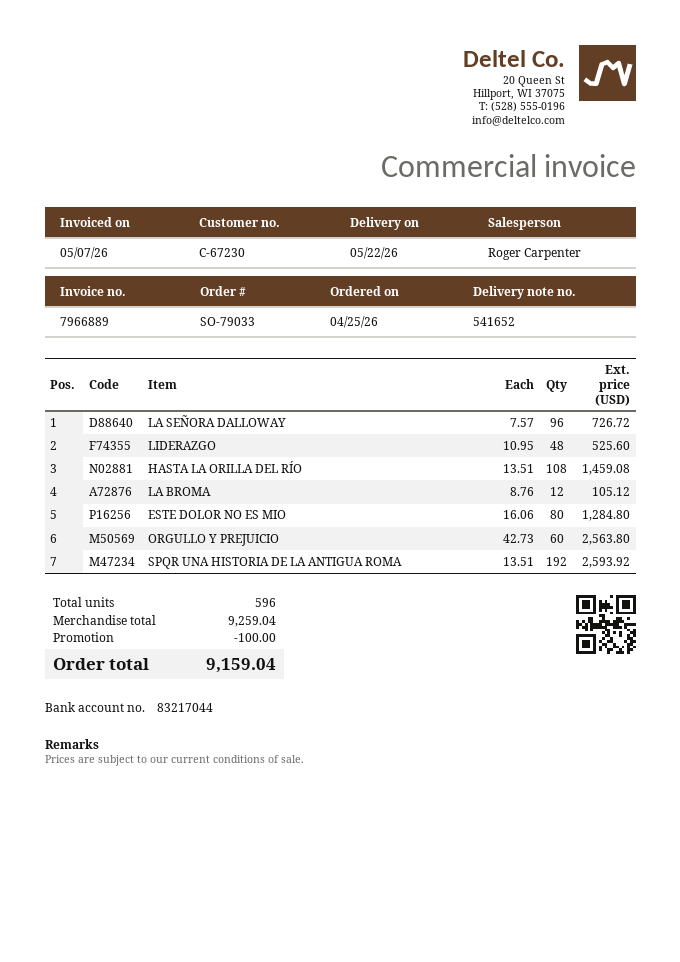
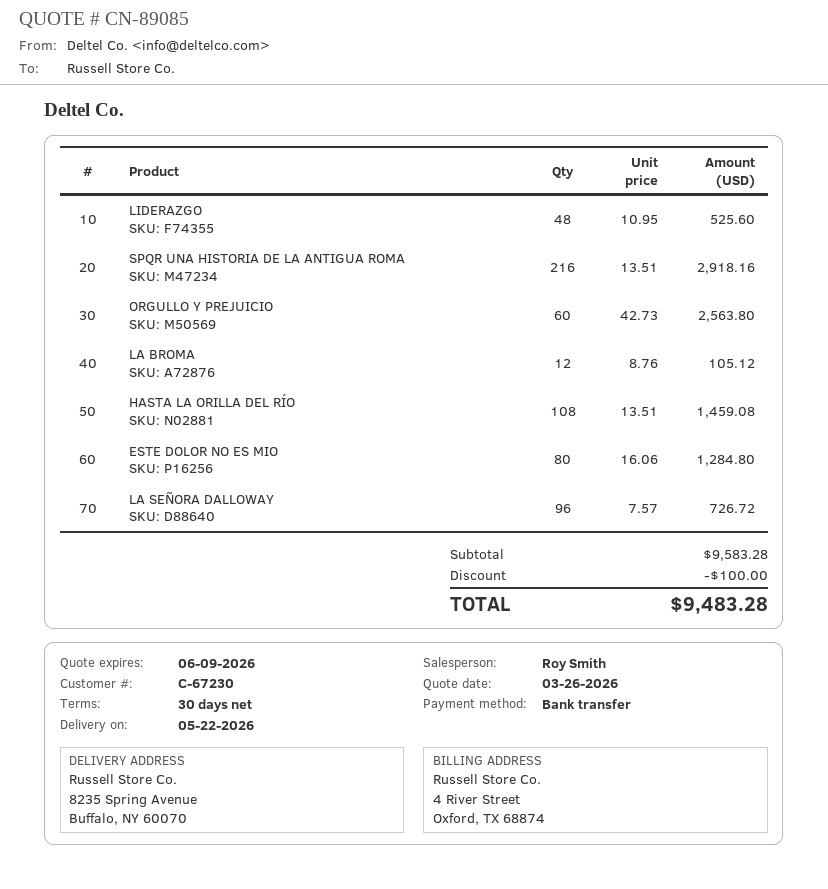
sales rep: Roger Carpenter -> Roy Smith
SPQR UNA HISTORIA DE LA ANTIGUA ROMA: 192 x 13.51 = 2593.92 -> 216 x 13.51 = 2918.16
subtotal: 9259.04 -> 9583.28
total: 9159.04 -> 9483.28

